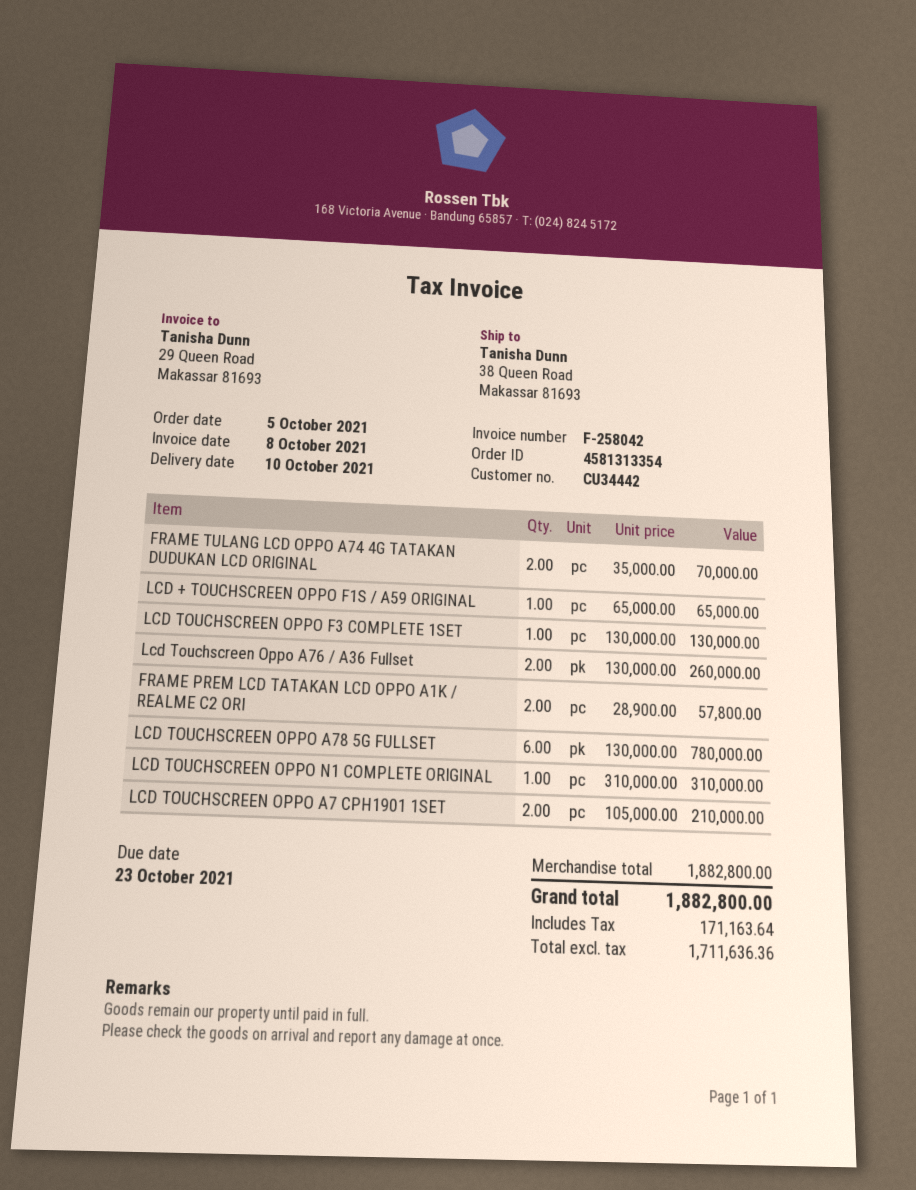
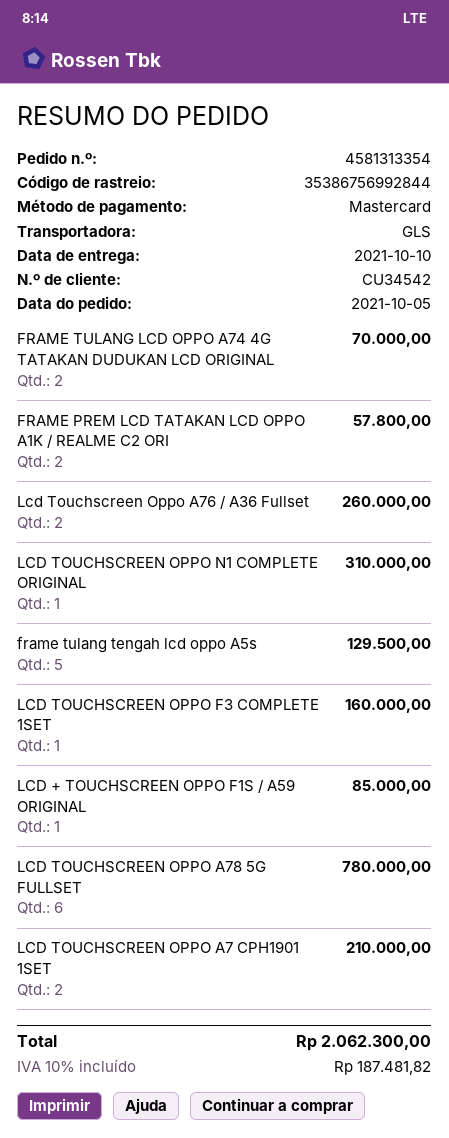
customer number: CU34442 -> CU34542
LCD + TOUCHSCREEN OPPO F1S / A59 ORIGINAL: 1 for 65000.00 -> 1 for 85000.00
LCD TOUCHSCREEN OPPO F3 COMPLETE 1SET: 1 for 130000.00 -> 1 for 160000.00
frame tulang tengah lcd oppo A5s: none -> 5 for 129500.00
tax: 171163.64 -> 187481.82
total: 1882800.00 -> 2062300.00

